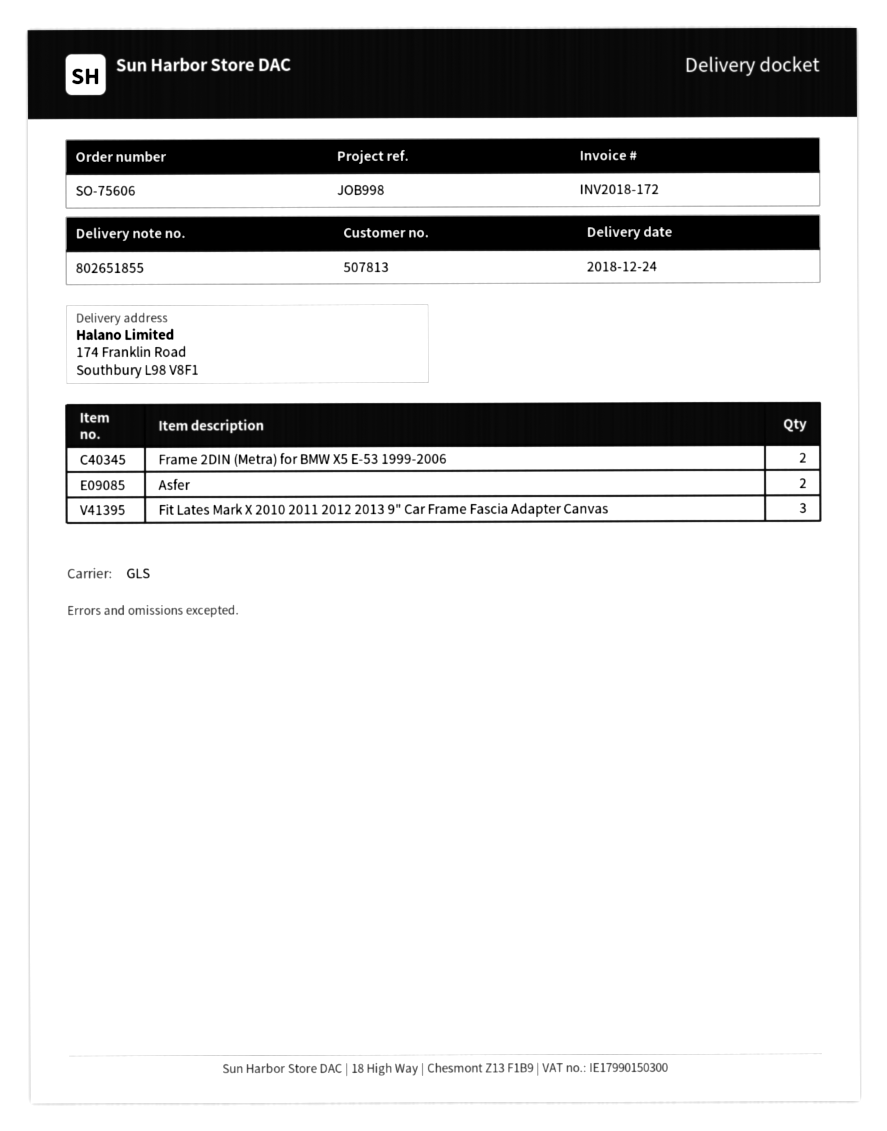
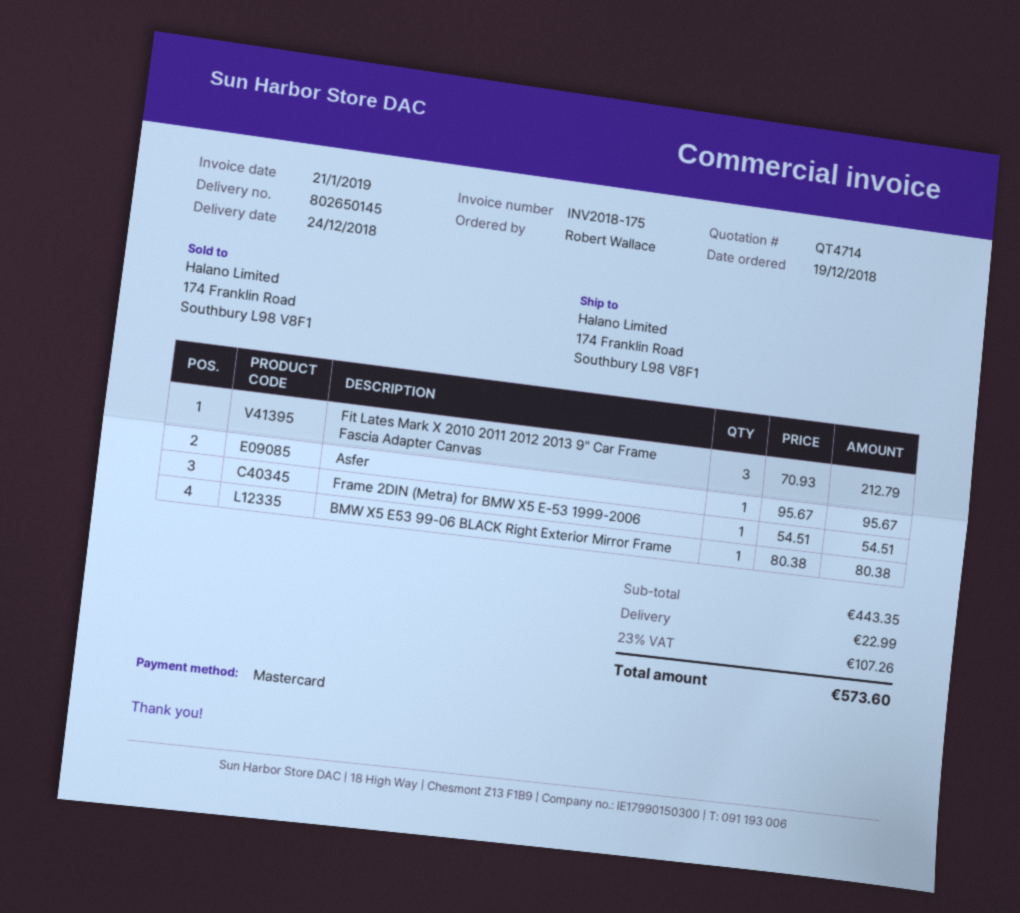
delivery note number: 802651855 -> 802650145
invoice number: INV2018-172 -> INV2018-175
Frame 2DIN (Metra) for BMW X5 E-53 1999-2006: 2 -> 1
Asfer: 2 -> 1
BMW X5 E53 99-06 BLACK Right Exterior Mirror Frame: none -> 1

